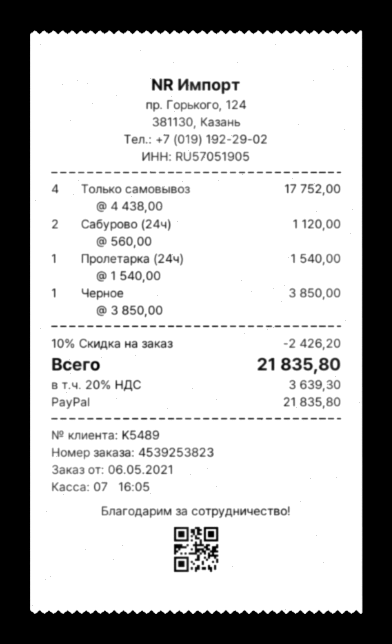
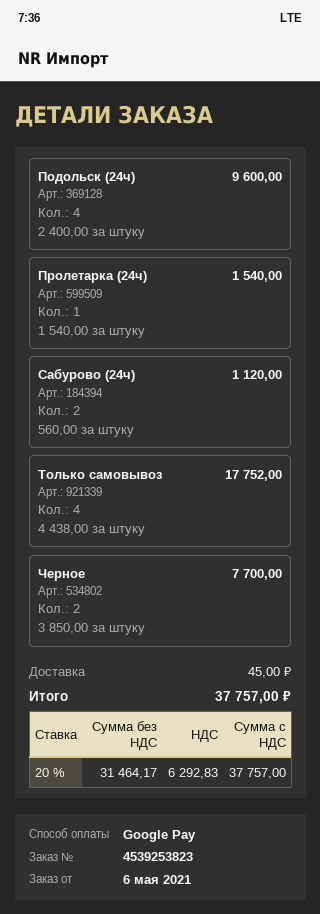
payment method: PayPal -> Google Pay
Черное: 1 x 3850.00 = 3850.00 -> 2 x 3850.00 = 7700.00
Подольск (24ч): none -> 4 x 2400.00 = 9600.00
discount: 10% = 2426.20 -> none
shipping: none -> 45.00
tax: 20% = 3639.30 -> 20% = 6292.83
total: 21835.80 -> 37757.00

